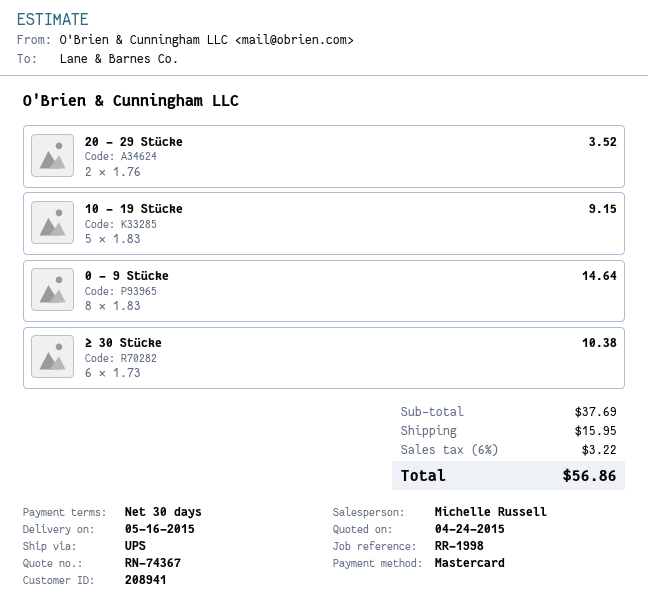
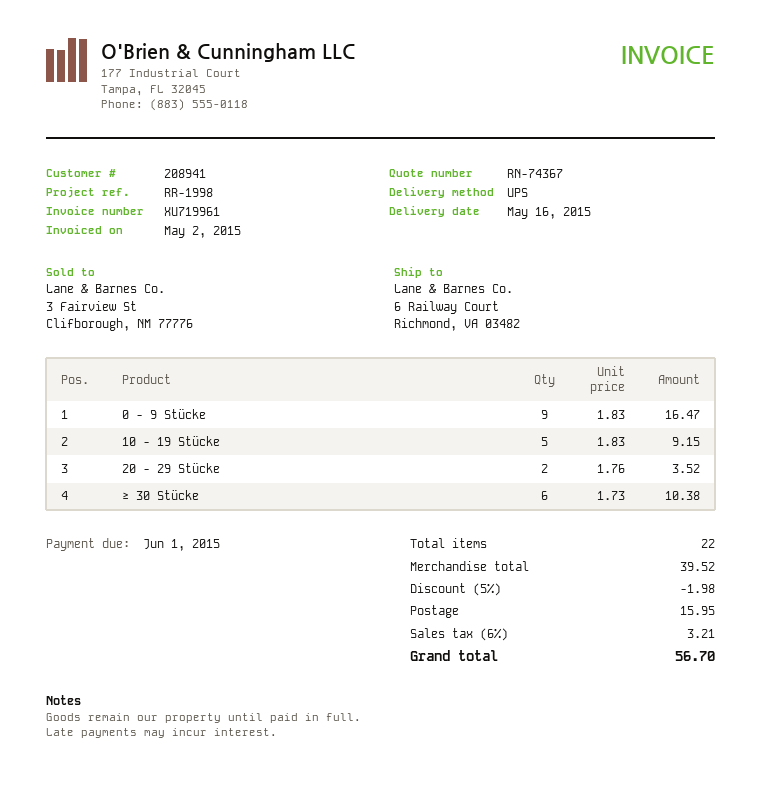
0 - 9 Stücke: 8 x 1.83 = 14.64 -> 9 x 1.83 = 16.47
subtotal: 37.69 -> 39.52
discount: none -> 5% = 1.98
tax: 6% = 3.22 -> 6% = 3.21
total: 56.86 -> 56.70

